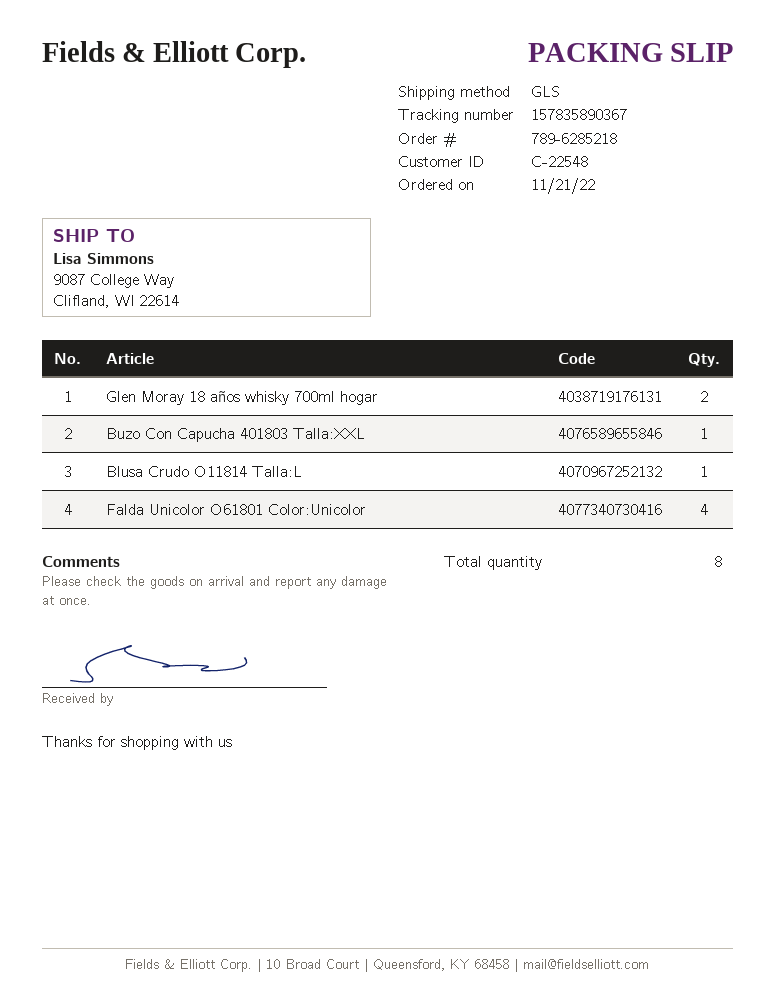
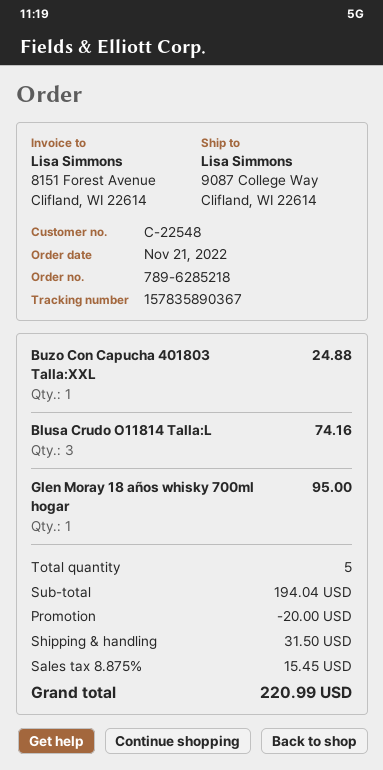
Glen Moray 18 años whisky 700ml hogar: 2 -> 1
Blusa Crudo O11814 Talla:L: 1 -> 3
Falda Unicolor O61801 Color:Unicolor: 4 -> none
total quantity: 8 -> 5

